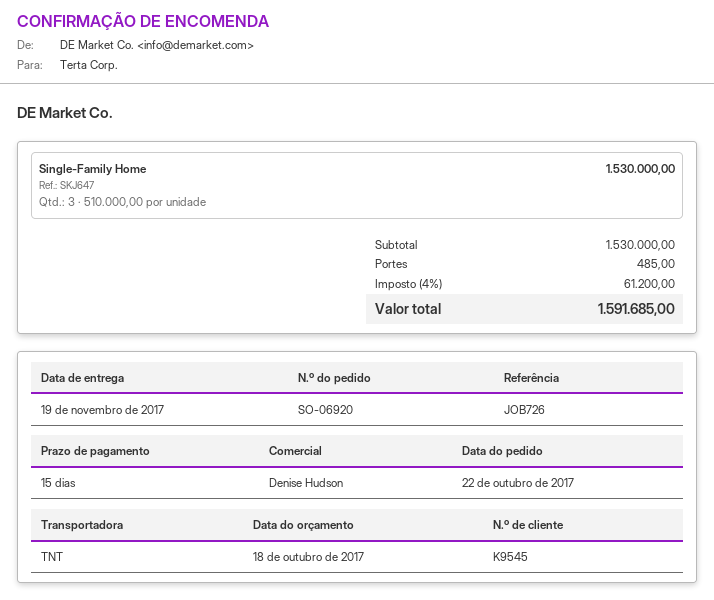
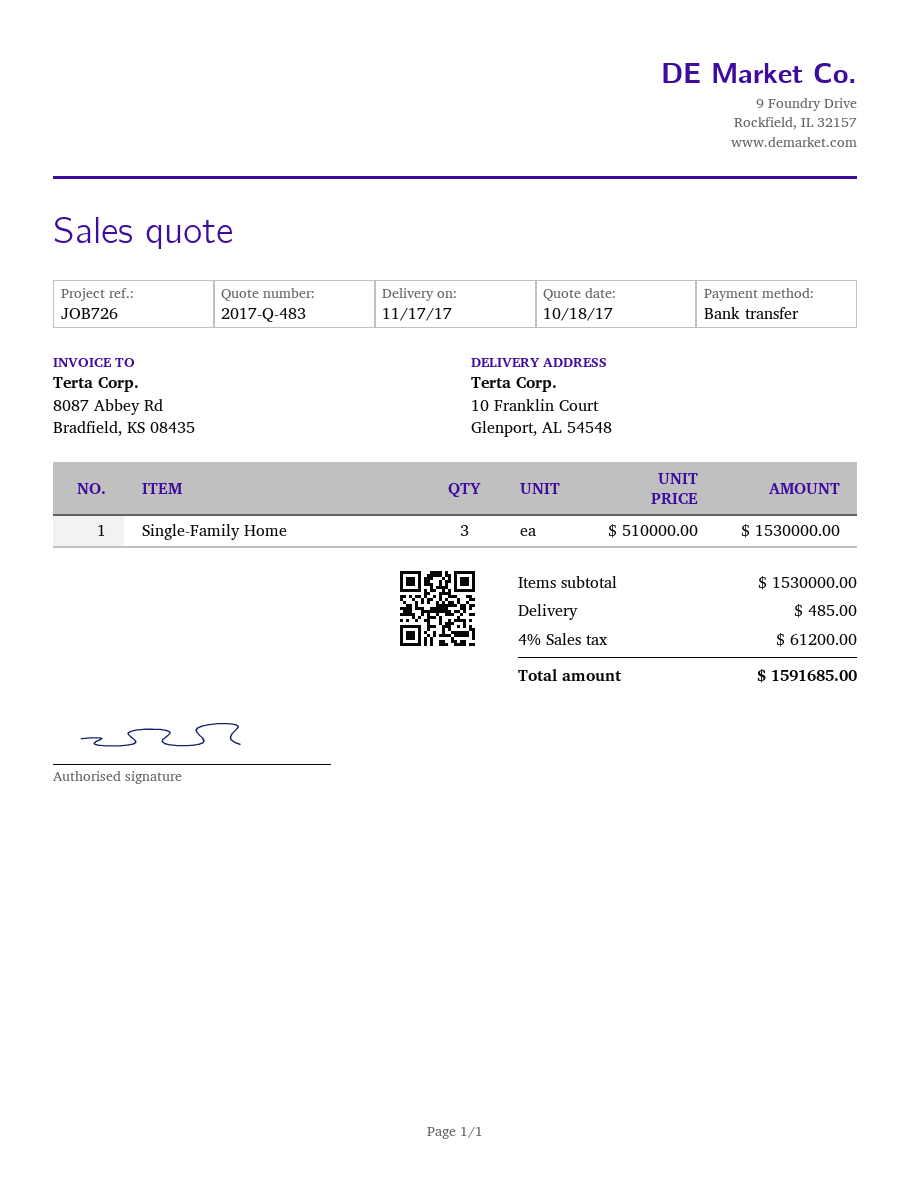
delivery date: 2017-11-19 -> 2017-11-17

